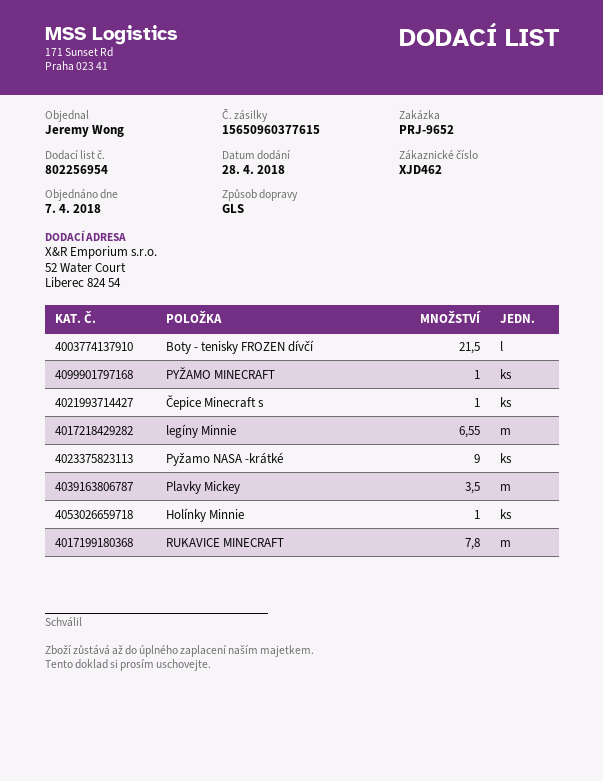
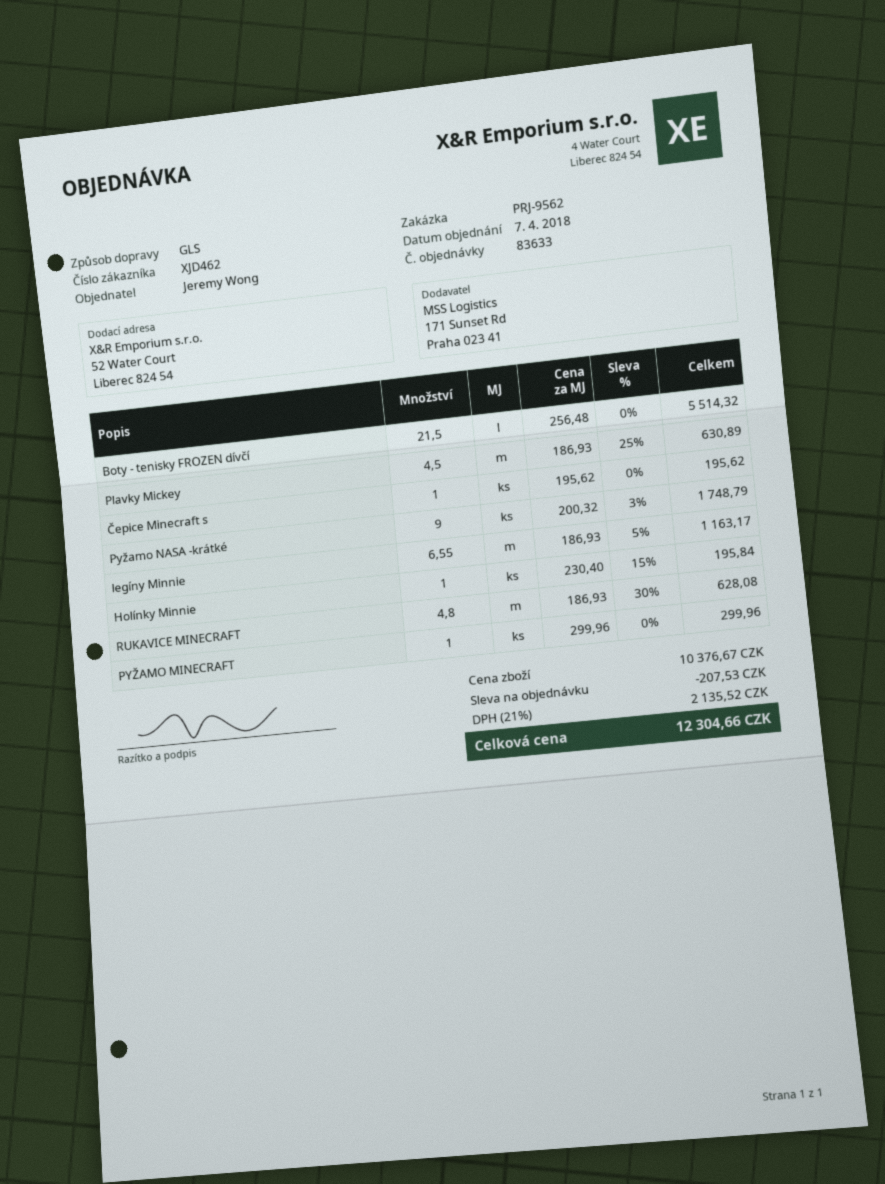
reference: PRJ-9652 -> PRJ-9562
Plavky Mickey: 3.5 -> 4.5
RUKAVICE MINECRAFT: 7.8 -> 4.8

